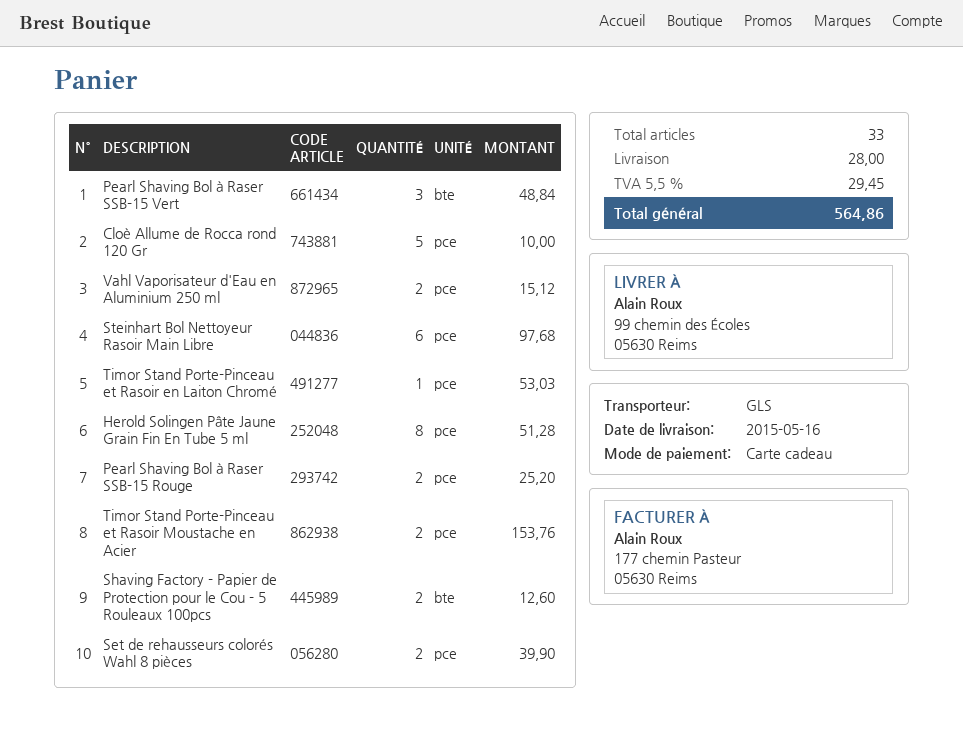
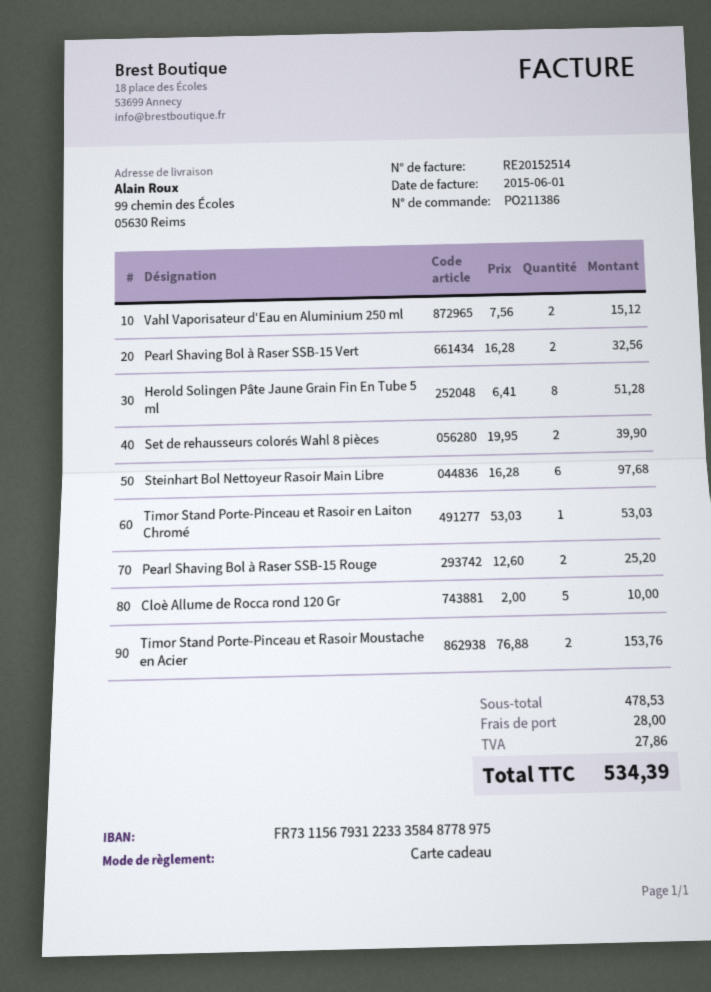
Pearl Shaving Bol à Raser SSB-15 Vert: 3 for 48.84 -> 2 for 32.56
Shaving Factory - Papier de Protection pour le Cou - 5 Rouleaux 100pcs: 2 for 12.60 -> none
tax: 29.45 -> 27.86
total: 564.86 -> 534.39

